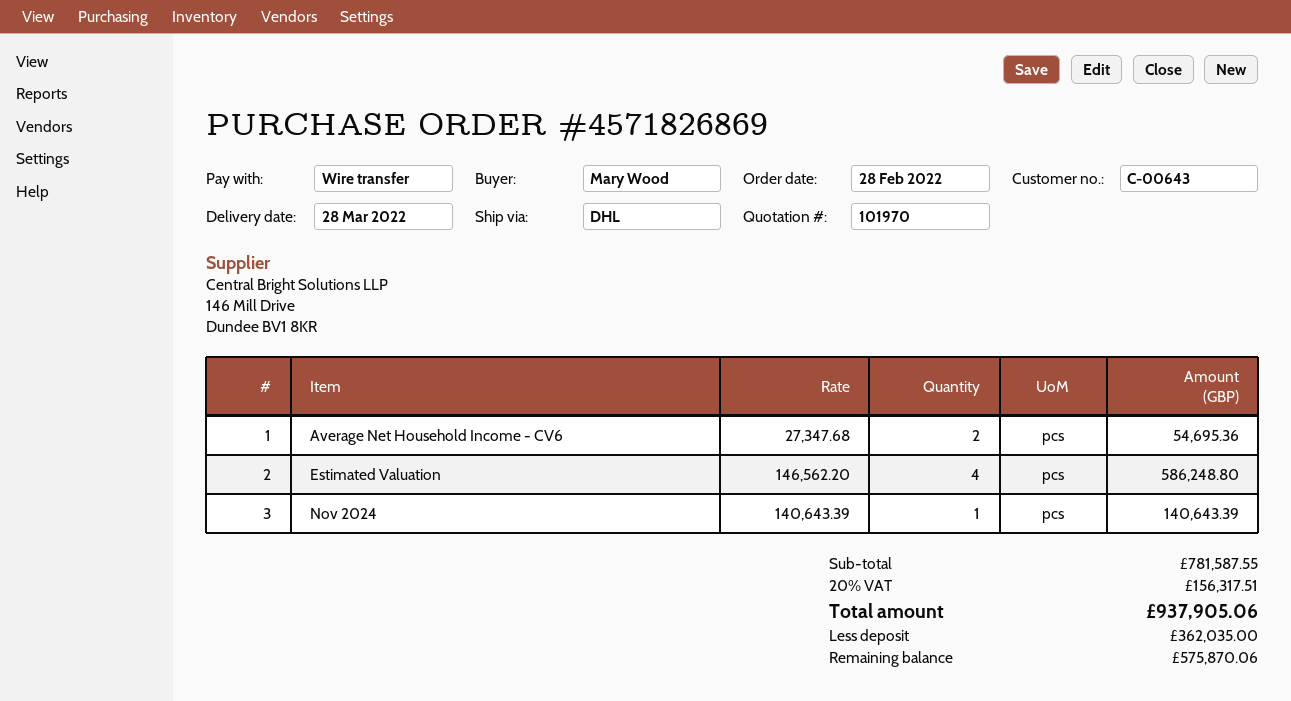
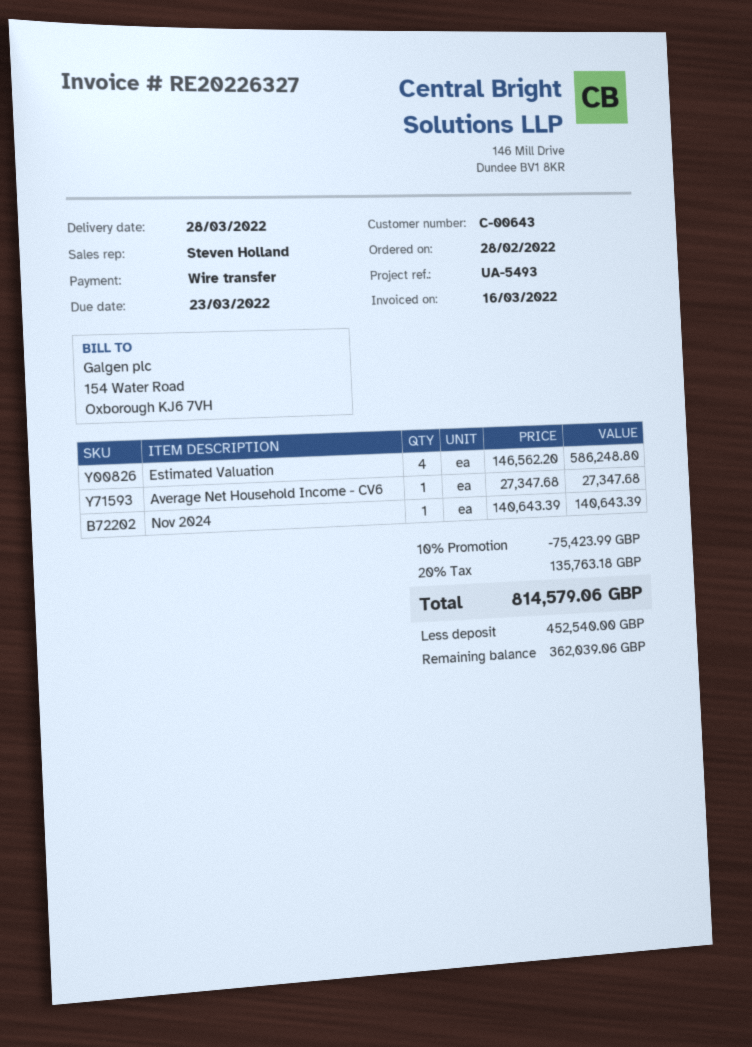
Average Net Household Income - CV6: 2 x 27347.68 = 54695.36 -> 1 x 27347.68 = 27347.68
discount: none -> 10% = 75423.99
tax: 20% = 156317.51 -> 20% = 135763.18
total: 937905.06 -> 814579.06
deposit: 362035.00 -> 452540.00
balance: 575870.06 -> 362039.06

